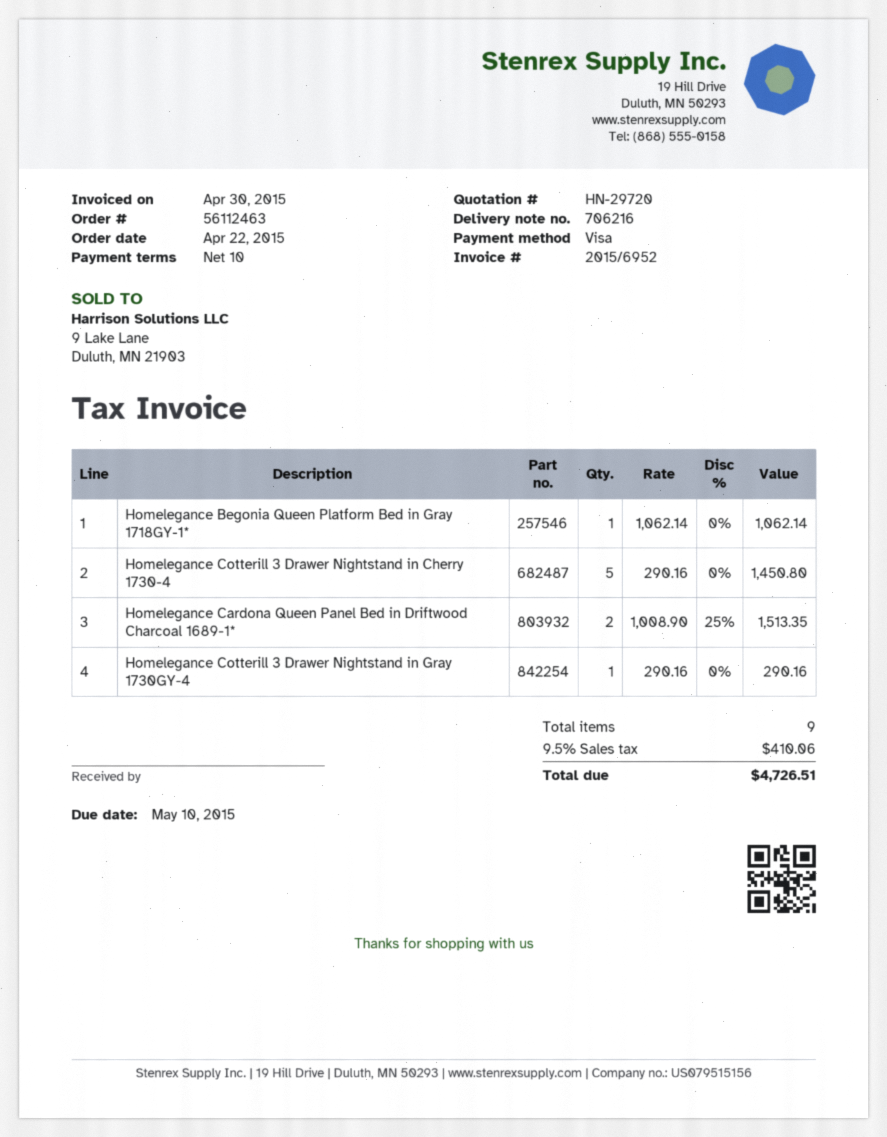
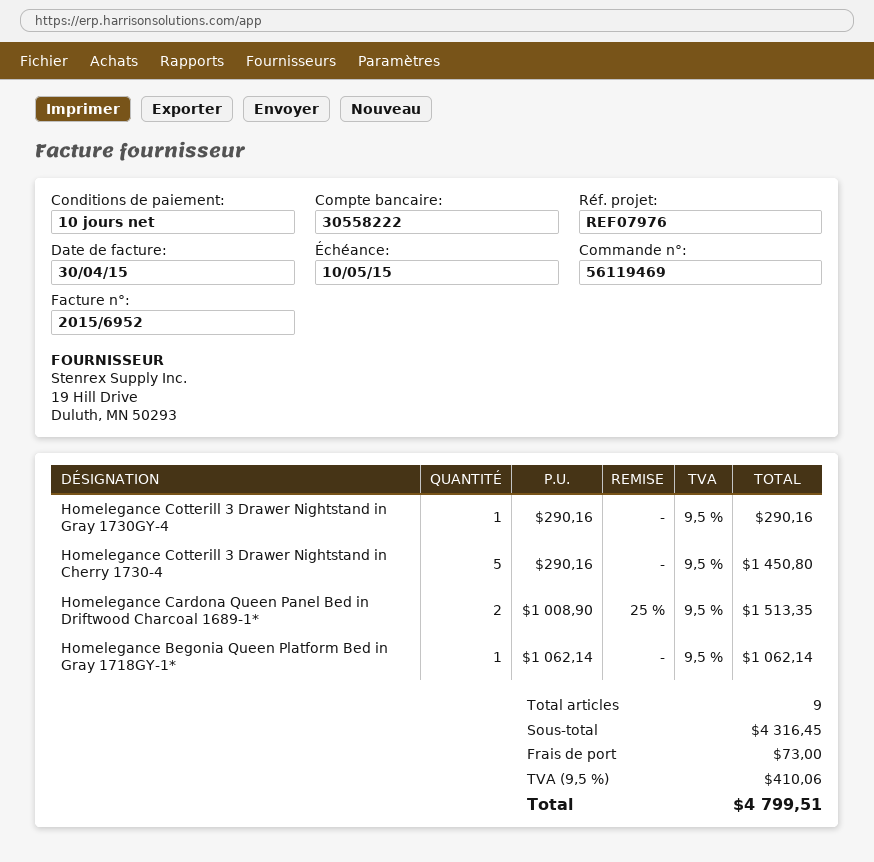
order number: 56112463 -> 56119469
shipping: none -> 73.00
total: 4726.51 -> 4799.51

